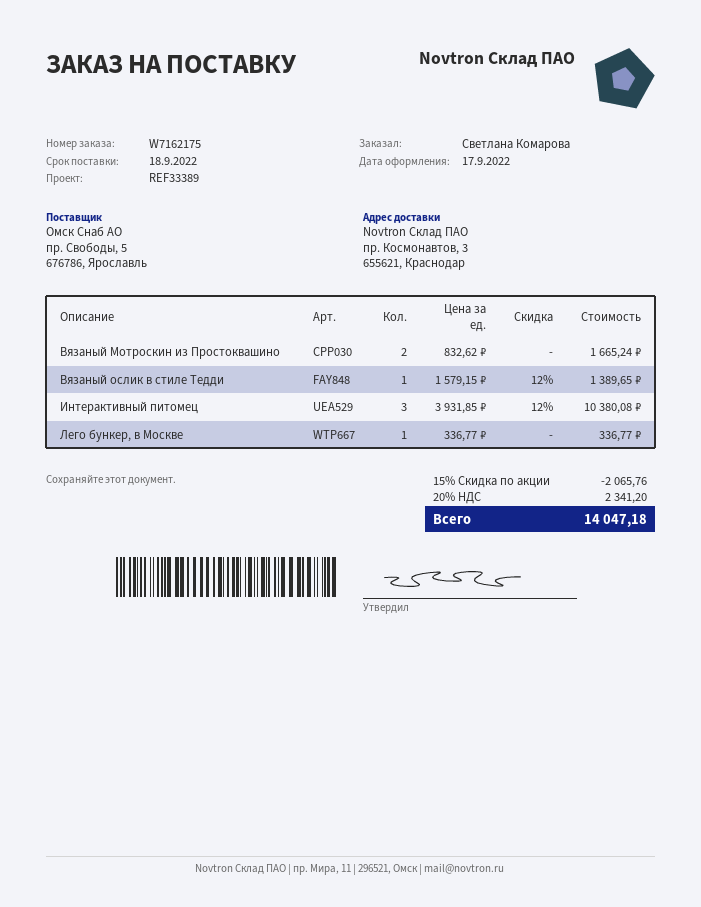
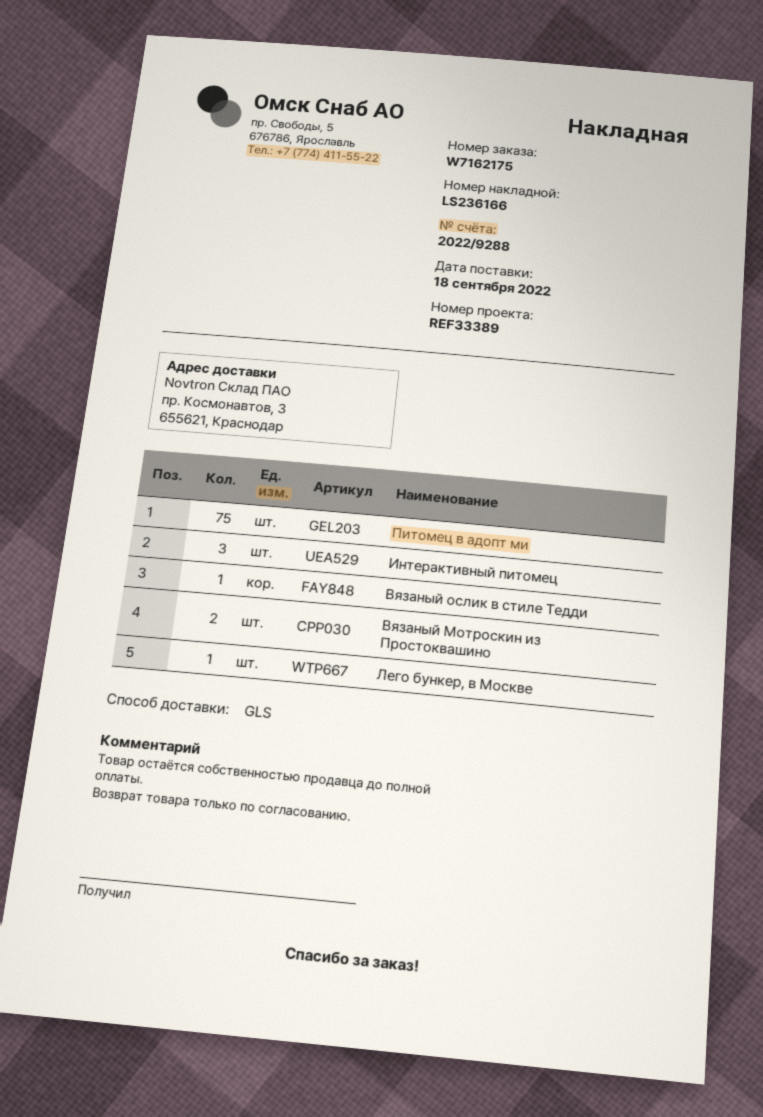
Питомец в адопт ми: none -> 75

